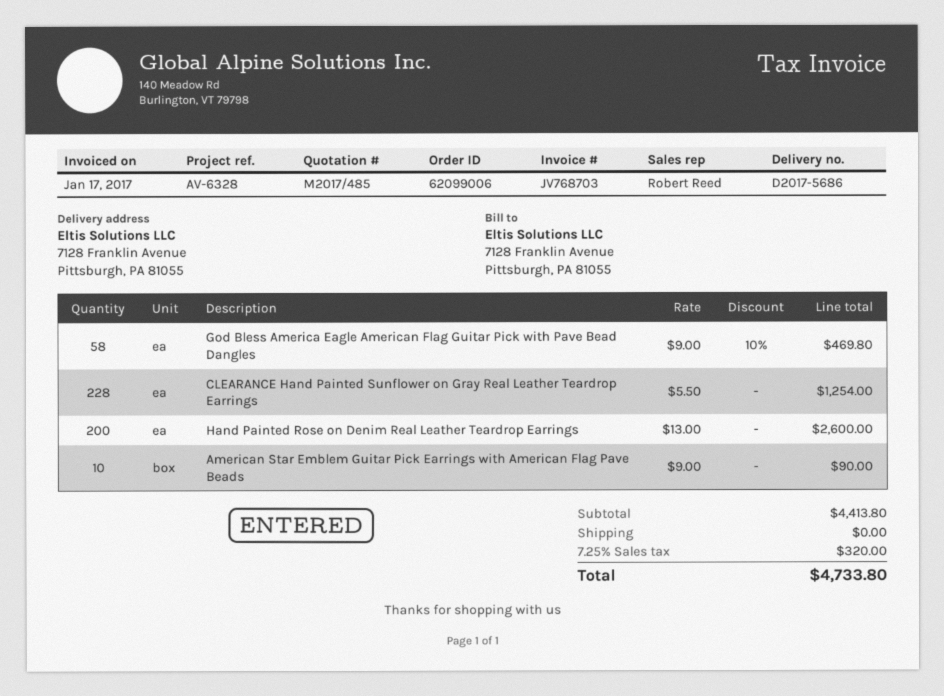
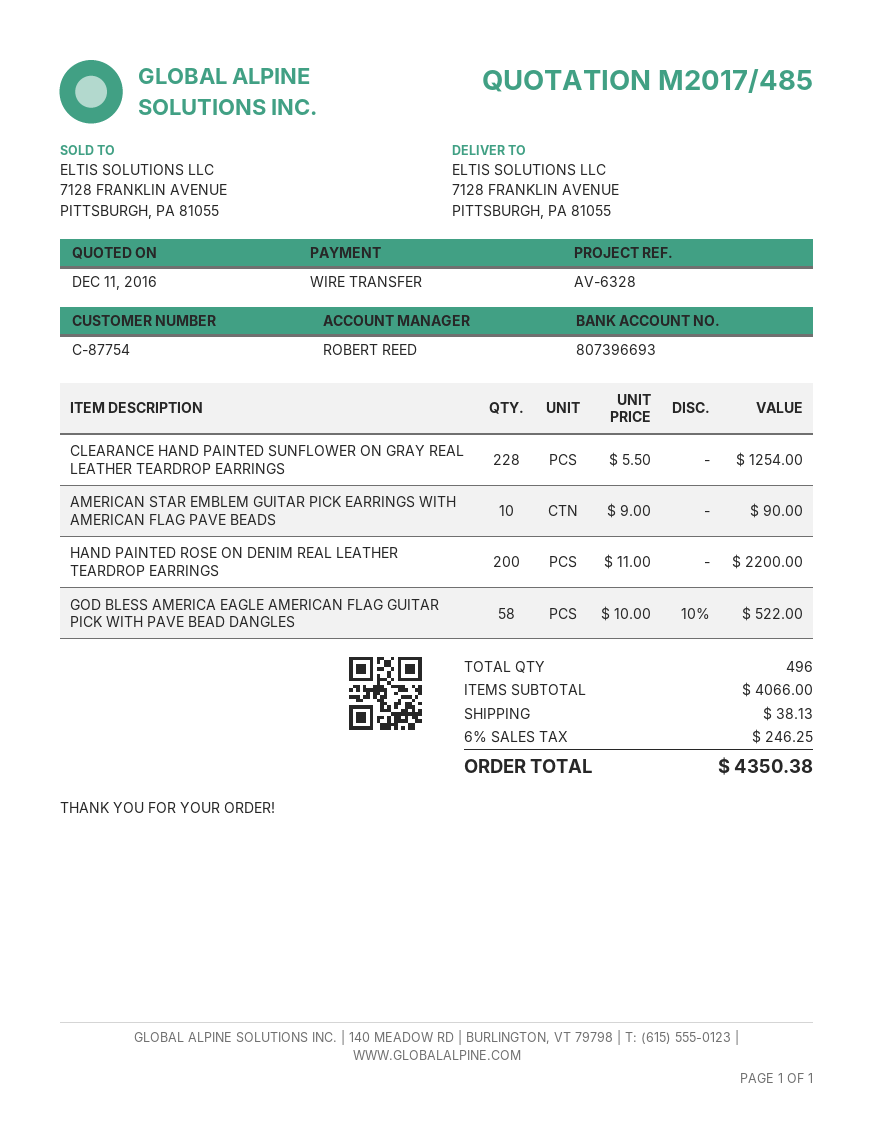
God Bless America Eagle American Flag Guitar Pick with Pave Bead Dangles: 58 x 9.00 - 10% = 469.80 -> 58 x 10.00 - 10% = 522.00
Hand Painted Rose on Denim Real Leather Teardrop Earrings: 200 x 13.00 = 2600.00 -> 200 x 11.00 = 2200.00
subtotal: 4413.80 -> 4066.00
shipping: 0.00 -> 38.13
tax: 7.25% = 320.00 -> 6% = 246.25
total: 4733.80 -> 4350.38

